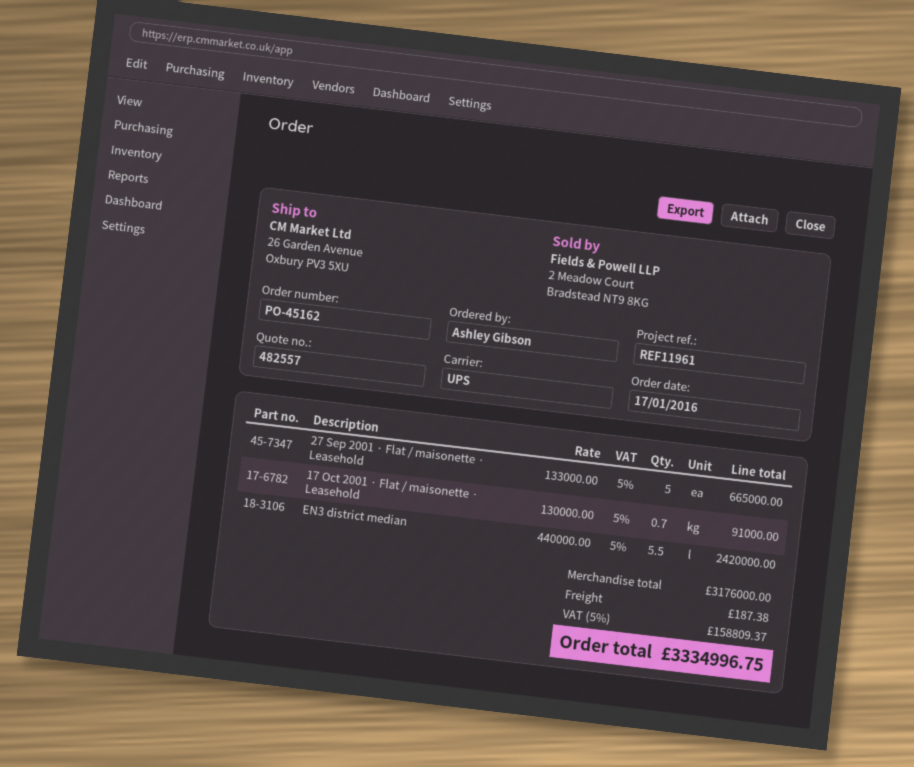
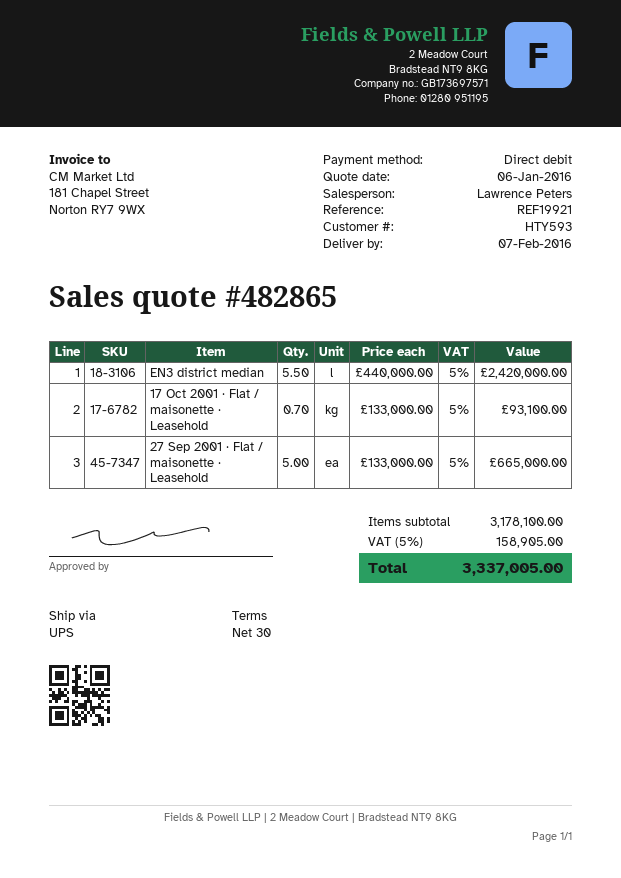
quote number: 482557 -> 482865
reference: REF11961 -> REF19921
17 Oct 2001 · Flat / maisonette · Leasehold: 0.7 x 130000.00 = 91000.00 -> 0.7 x 133000.00 = 93100.00
subtotal: 3176000.00 -> 3178100.00
shipping: 187.38 -> none
tax: 5% = 158809.37 -> 5% = 158905.00
total: 3334996.75 -> 3337005.00

